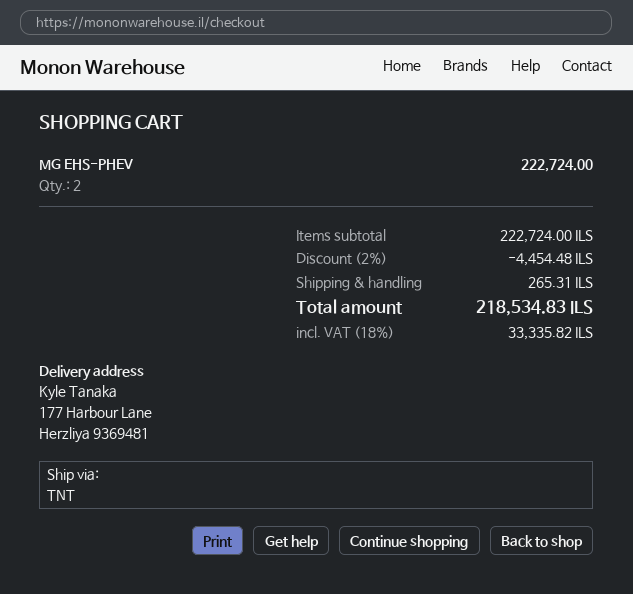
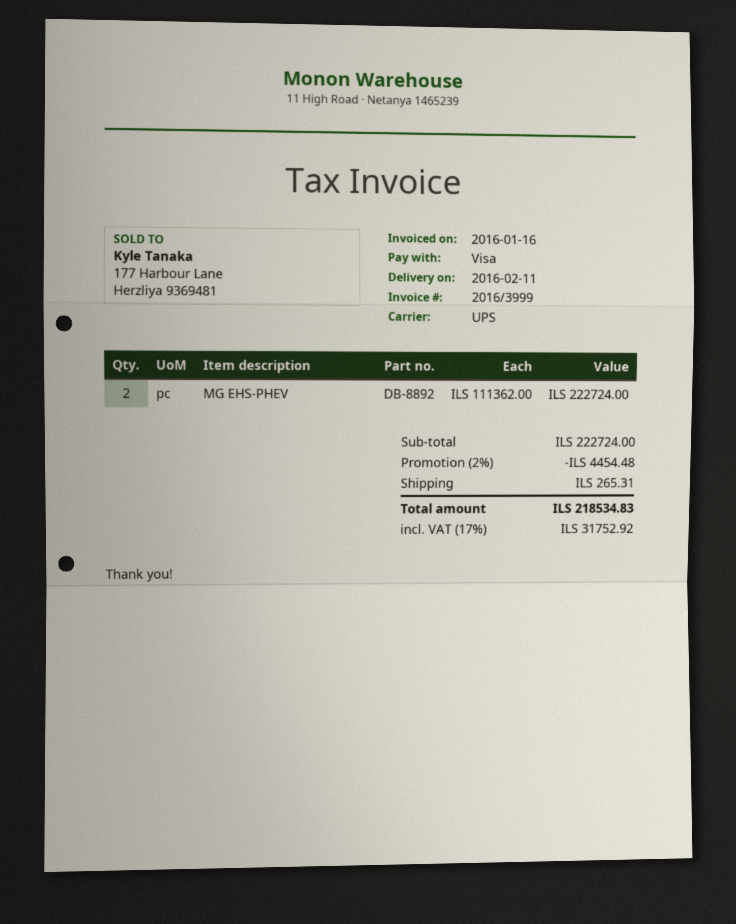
shipping method: TNT -> UPS
tax: 18% = 33335.82 -> 17% = 31752.92

